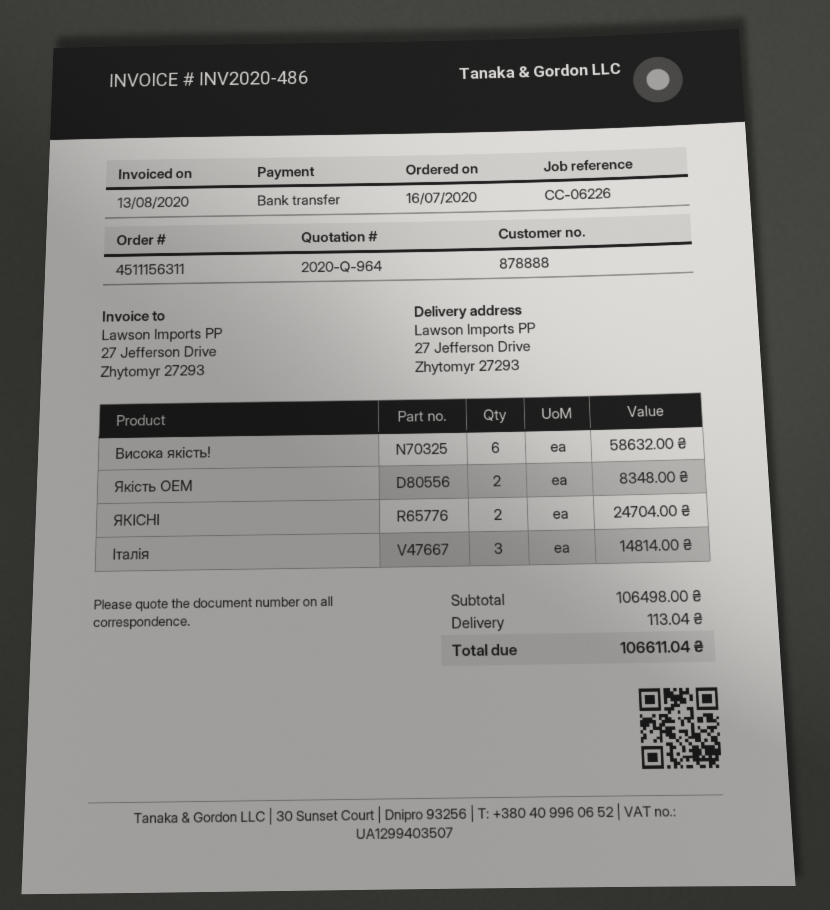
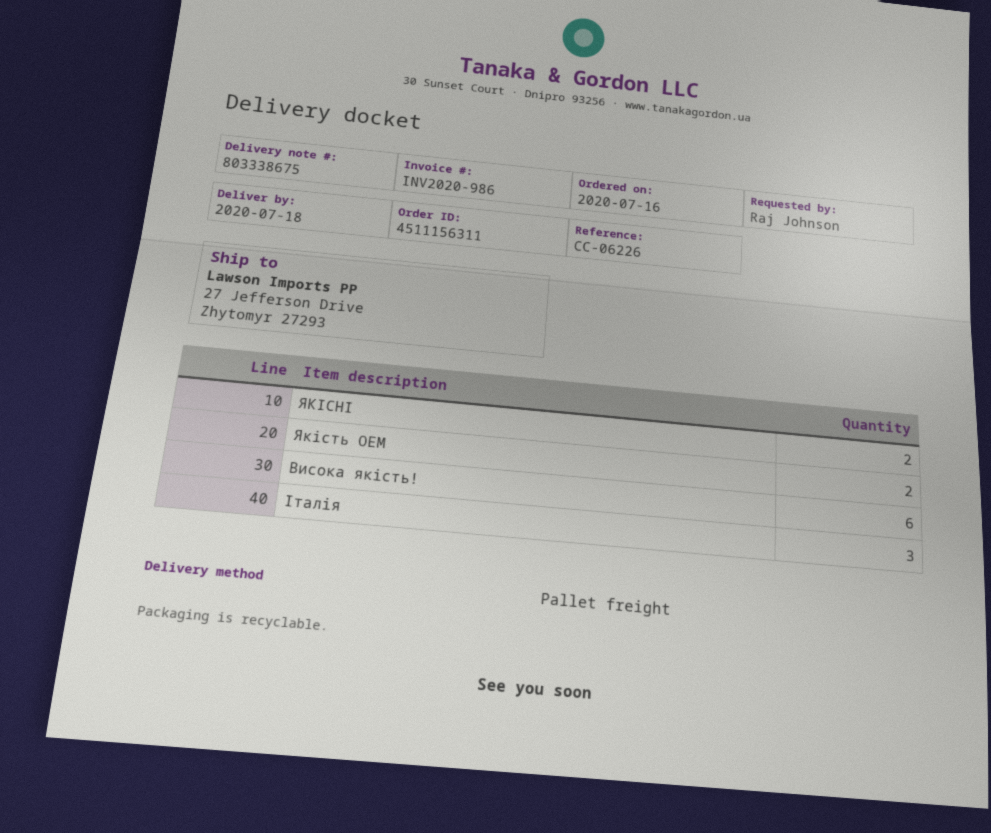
invoice number: INV2020-486 -> INV2020-986

